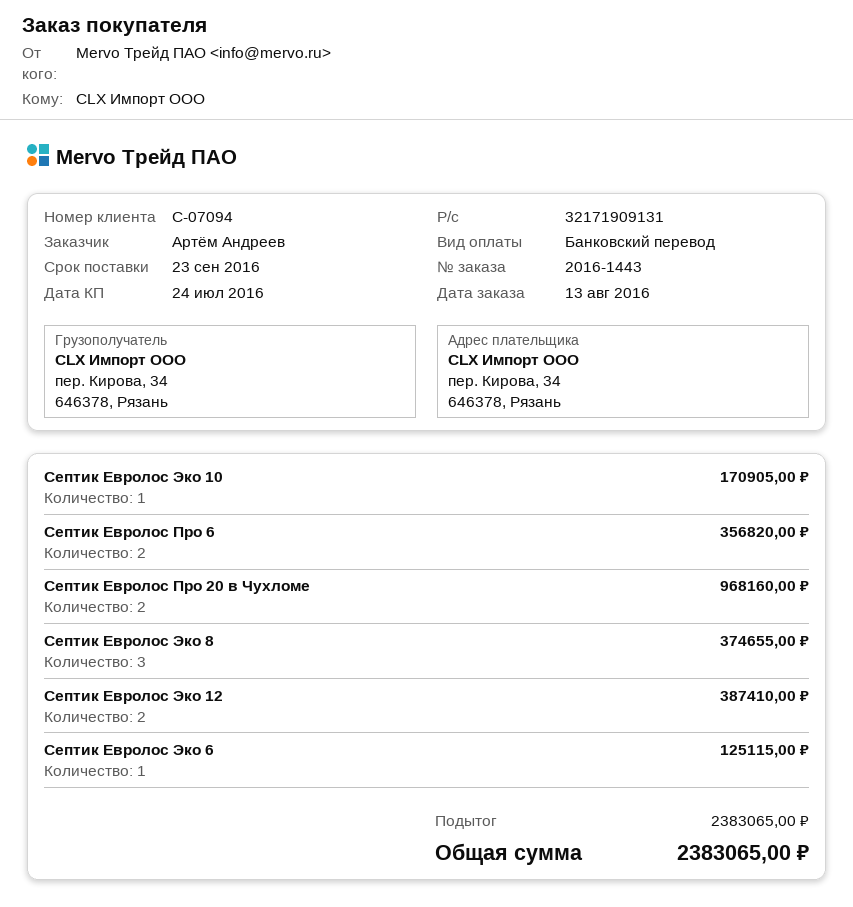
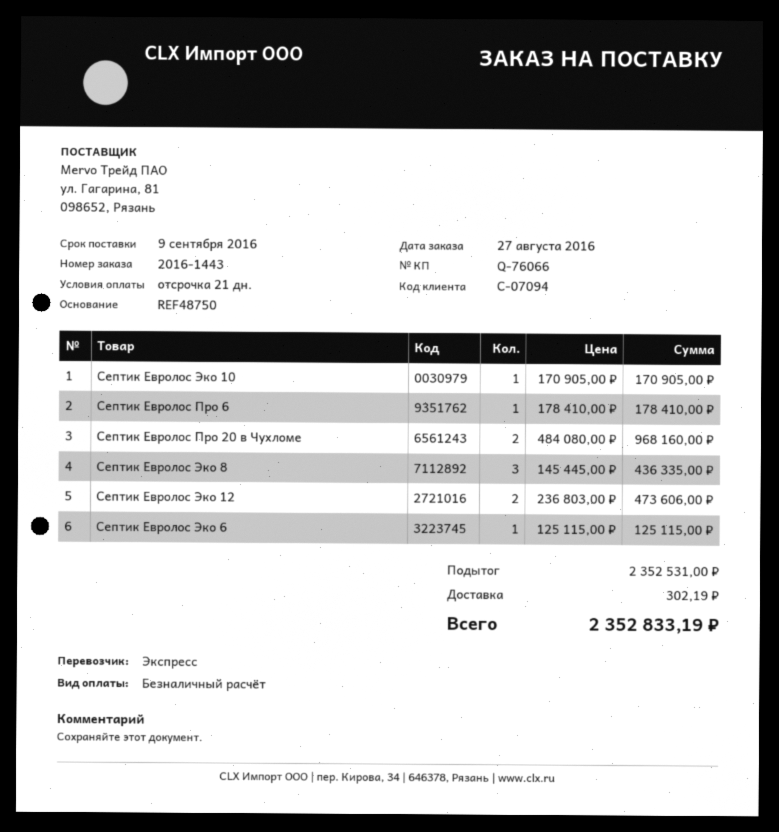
order date: 2016-08-13 -> 2016-08-27
delivery date: 2016-09-23 -> 2016-09-09
Септик Евролос Про 6: 2 for 356820.00 -> 1 for 178410.00
Септик Евролос Эко 8: 3 for 374655.00 -> 3 for 436335.00
Септик Евролос Эко 12: 2 for 387410.00 -> 2 for 473606.00
subtotal: 2383065.00 -> 2352531.00
shipping: none -> 302.19
total: 2383065.00 -> 2352833.19

